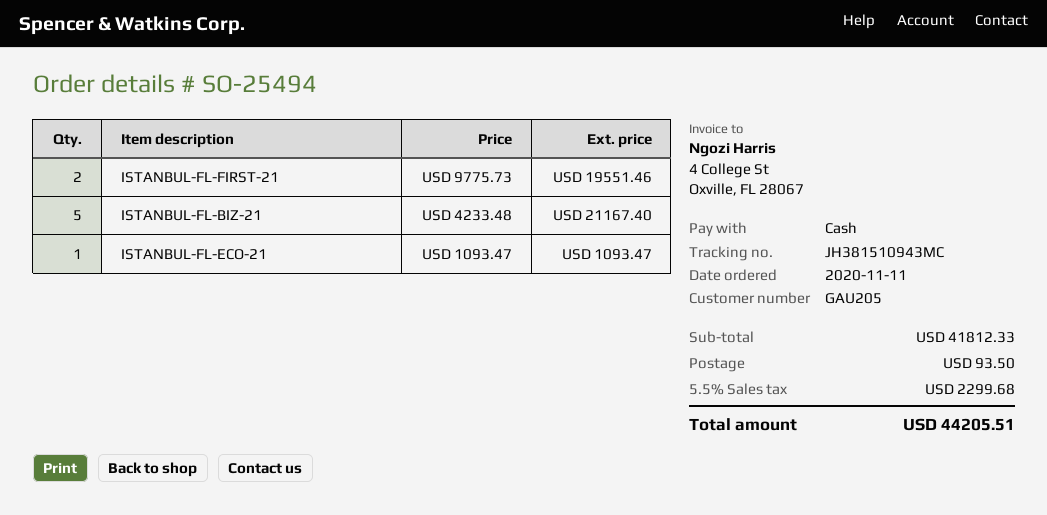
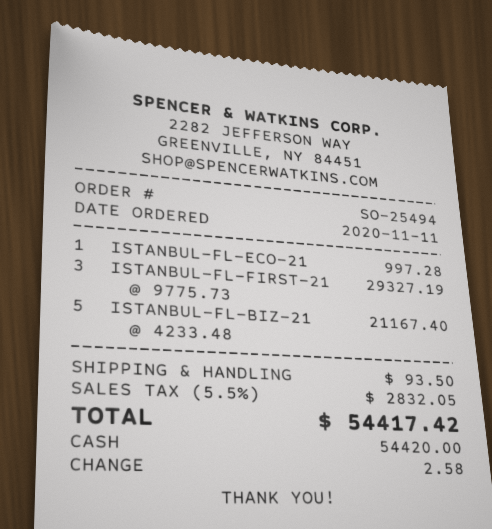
ISTANBUL-FL-FIRST-21: 2 x 9775.73 = 19551.46 -> 3 x 9775.73 = 29327.19
ISTANBUL-FL-ECO-21: 1 x 1093.47 = 1093.47 -> 1 x 997.28 = 997.28
tax: 5.5% = 2299.68 -> 5.5% = 2832.05
total: 44205.51 -> 54417.42

